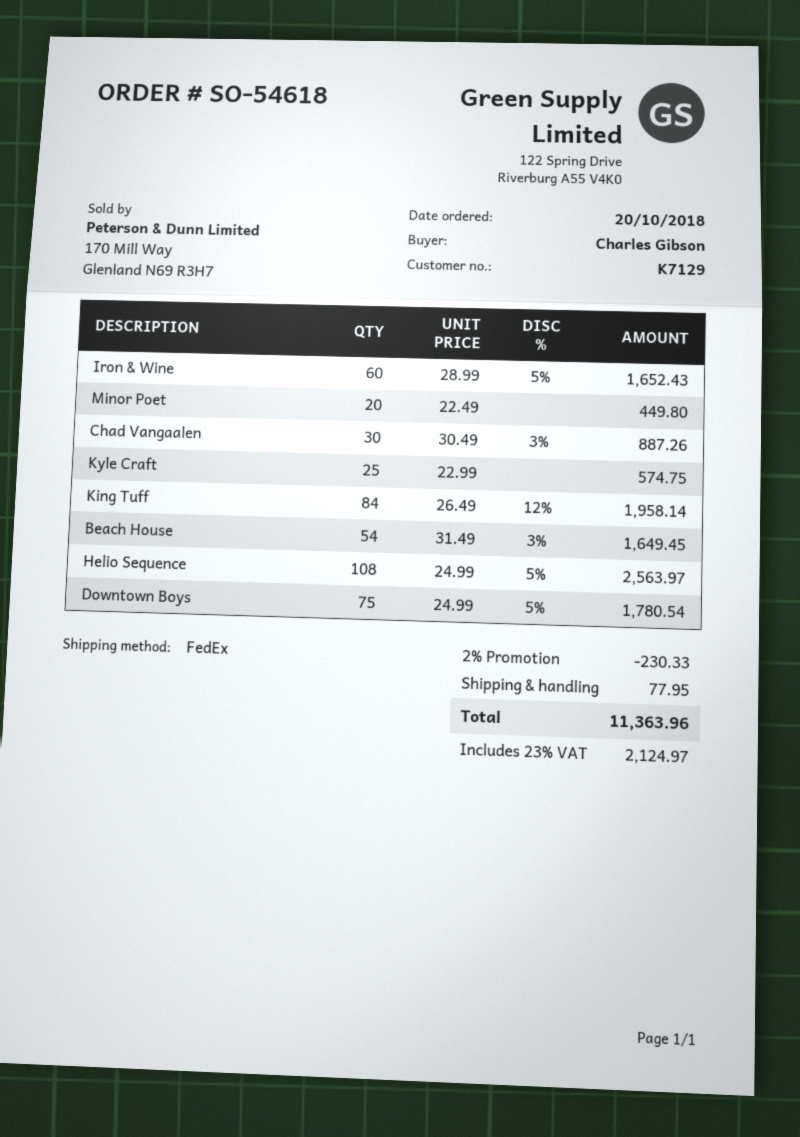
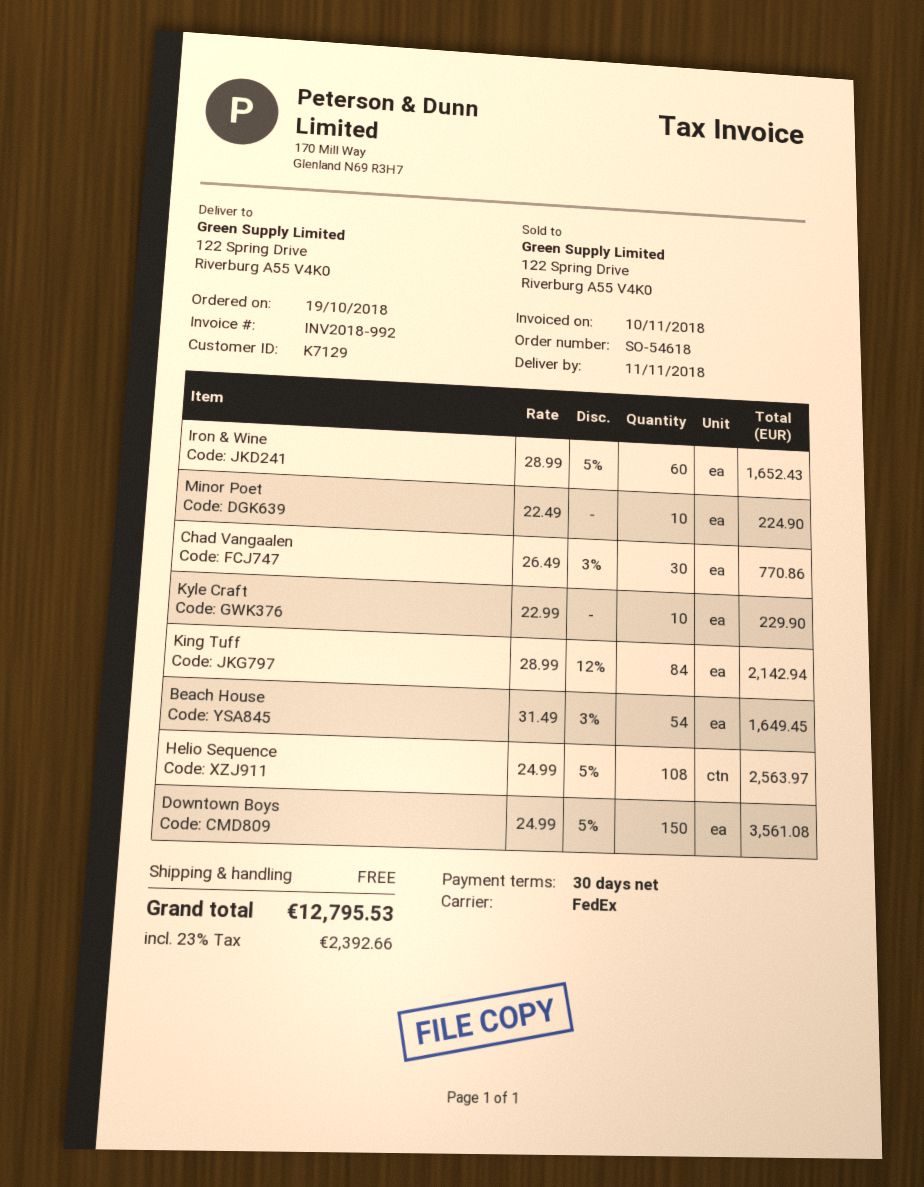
order date: 2018-10-20 -> 2018-10-19
Minor Poet: 20 x 22.49 = 449.80 -> 10 x 22.49 = 224.90
Chad Vangaalen: 30 x 30.49 - 3% = 887.26 -> 30 x 26.49 - 3% = 770.86
Kyle Craft: 25 x 22.99 = 574.75 -> 10 x 22.99 = 229.90
King Tuff: 84 x 26.49 - 12% = 1958.14 -> 84 x 28.99 - 12% = 2142.94
Downtown Boys: 75 x 24.99 - 5% = 1780.54 -> 150 x 24.99 - 5% = 3561.08
discount: 2% = 230.33 -> none
shipping: 77.95 -> 0.00
tax: 23% = 2124.97 -> 23% = 2392.66
total: 11363.96 -> 12795.53

